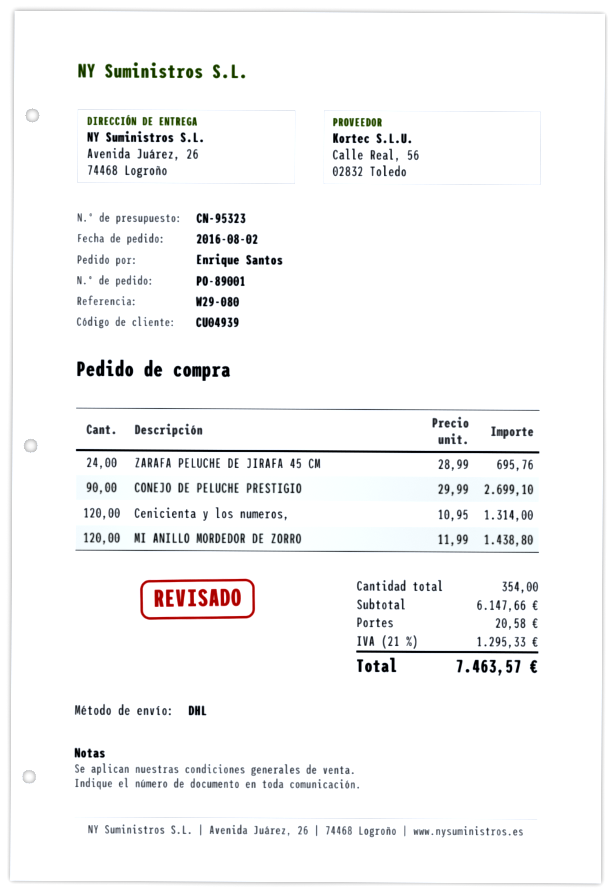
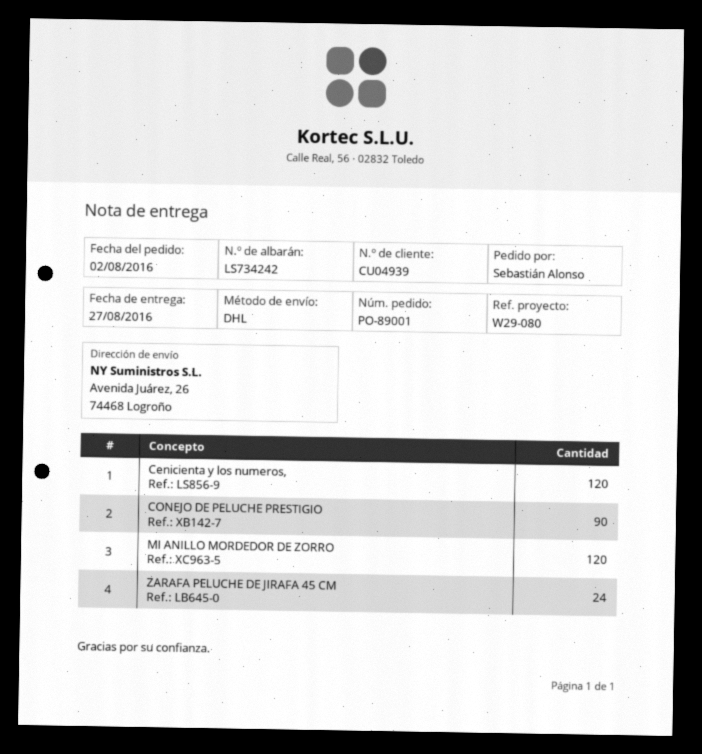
ordered by: Enrique Santos -> Sebastián Alonso

